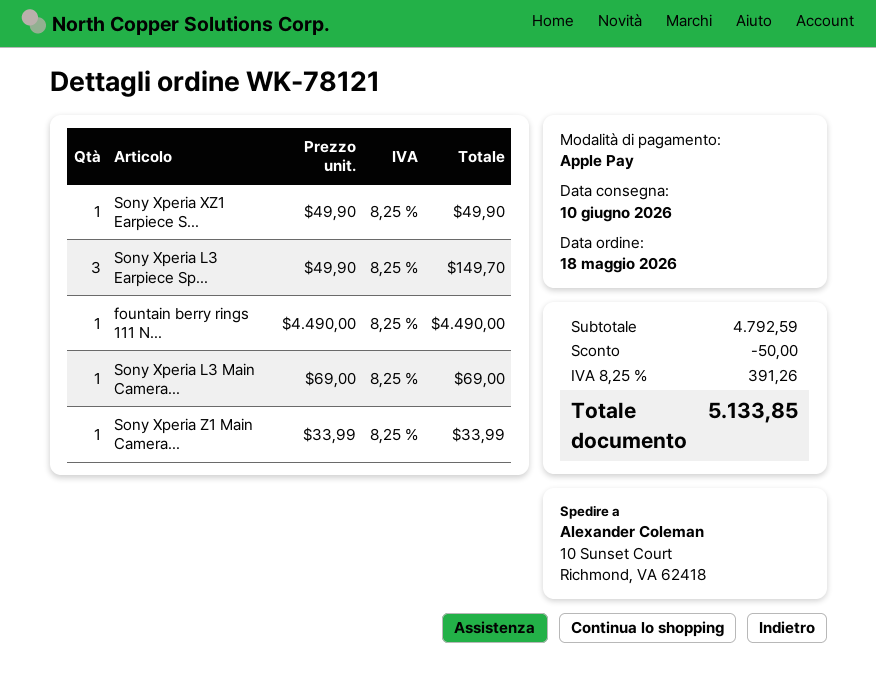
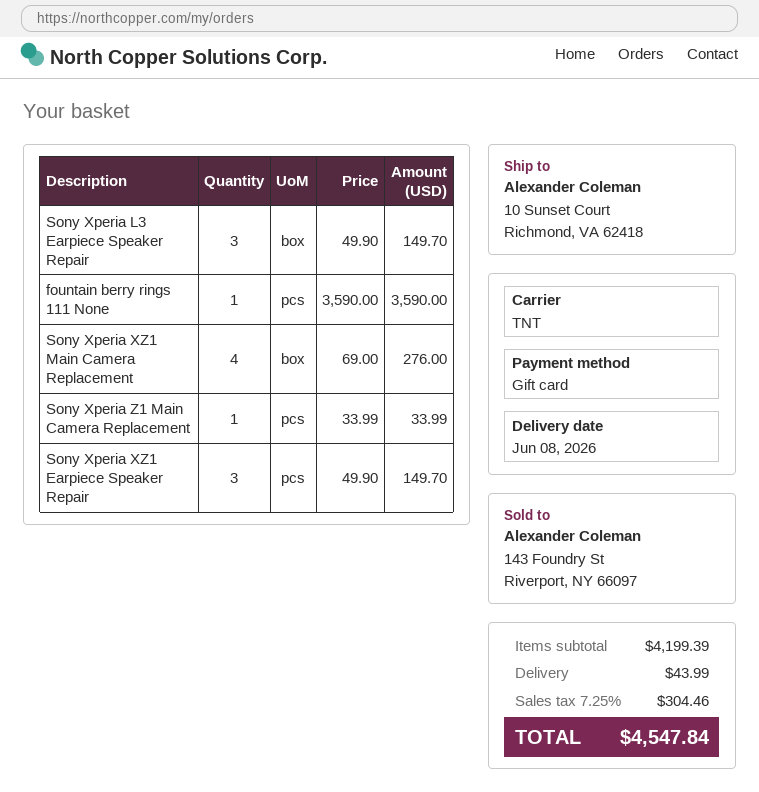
delivery date: 2026-06-10 -> 2026-06-08
payment method: Apple Pay -> gift card
Sony Xperia XZ1 Earpiece S...: 1 x 49.90 = 49.90 -> 3 x 49.90 = 149.70
fountain berry rings 111 N...: 1 x 4490.00 = 4490.00 -> 1 x 3590.00 = 3590.00
Sony Xperia L3 Main Camera...: 1 x 69.00 = 69.00 -> none
Sony Xperia XZ1 Main Camera Replacement: none -> 4 x 69.00 = 276.00
subtotal: 4792.59 -> 4199.39
discount: 50.00 -> none
shipping: none -> 43.99
tax: 8.25% = 391.26 -> 7.25% = 304.46
total: 5133.85 -> 4547.84

